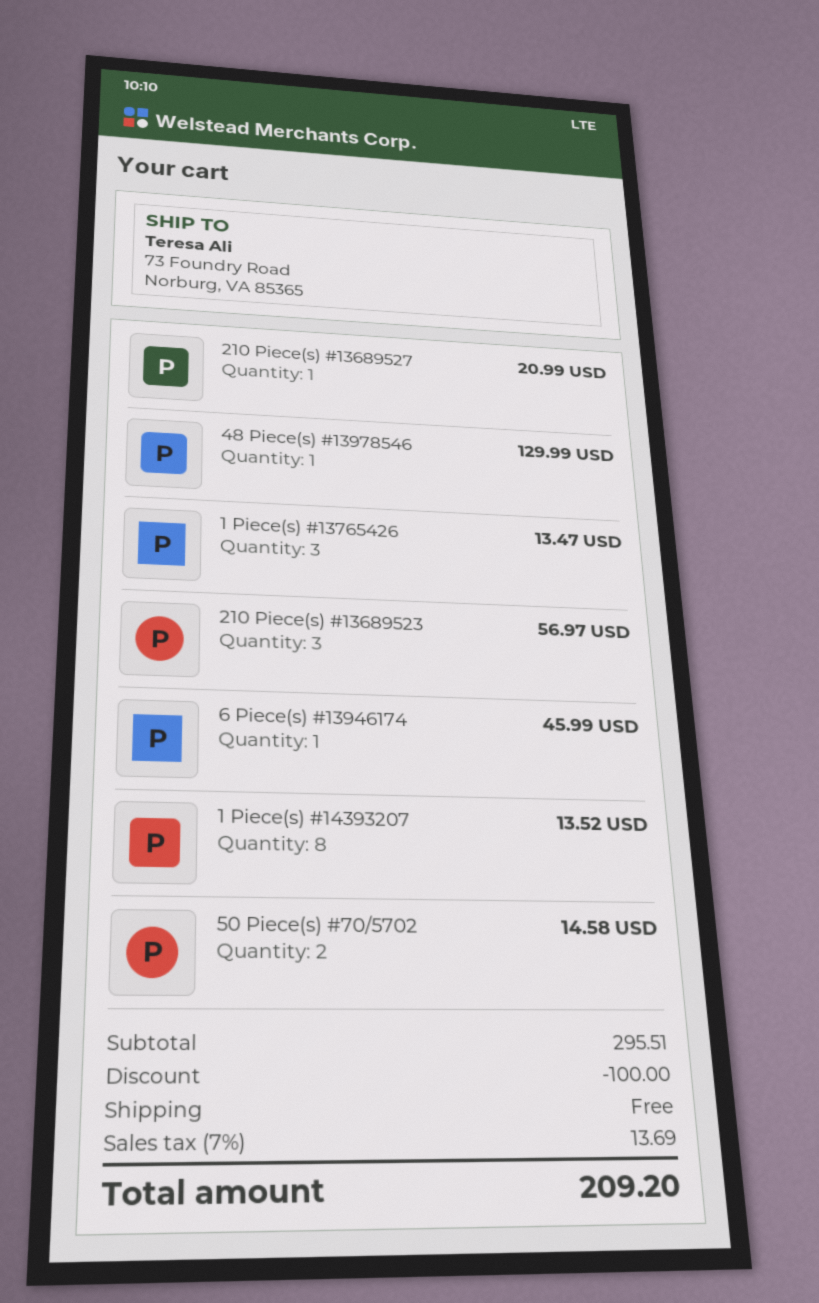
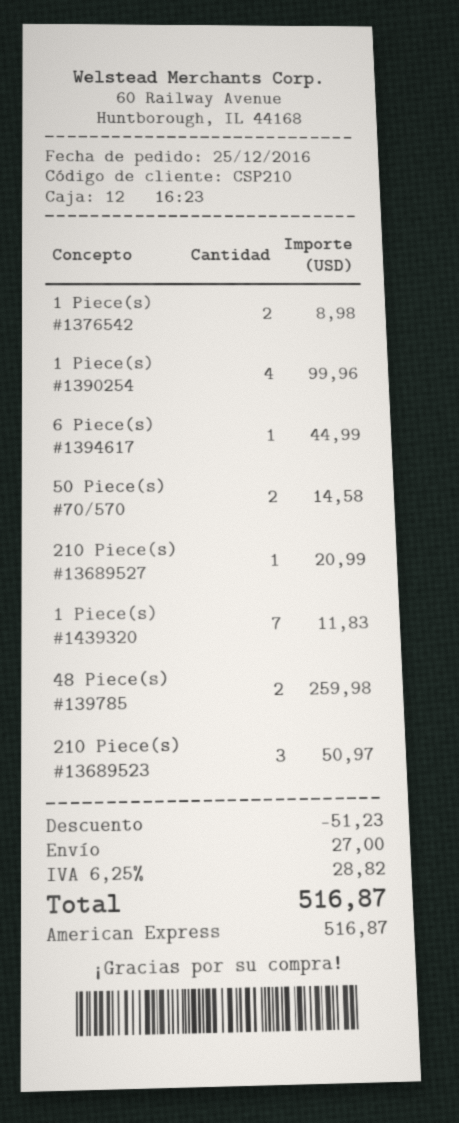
48 Piece(s) #13978546: 1 for 129.99 -> 2 for 259.98
1 Piece(s) #13765426: 3 for 13.47 -> 2 for 8.98
210 Piece(s) #13689523: 3 for 56.97 -> 3 for 50.97
6 Piece(s) #13946174: 1 for 45.99 -> 1 for 44.99
1 Piece(s) #14393207: 8 for 13.52 -> 7 for 11.83
1 Piece(s) #1390254: none -> 4 for 99.96
discount: 100.00 -> 51.23
shipping: 0.00 -> 27.00
tax: 7% = 13.69 -> 6.25% = 28.82
total: 209.20 -> 516.87

